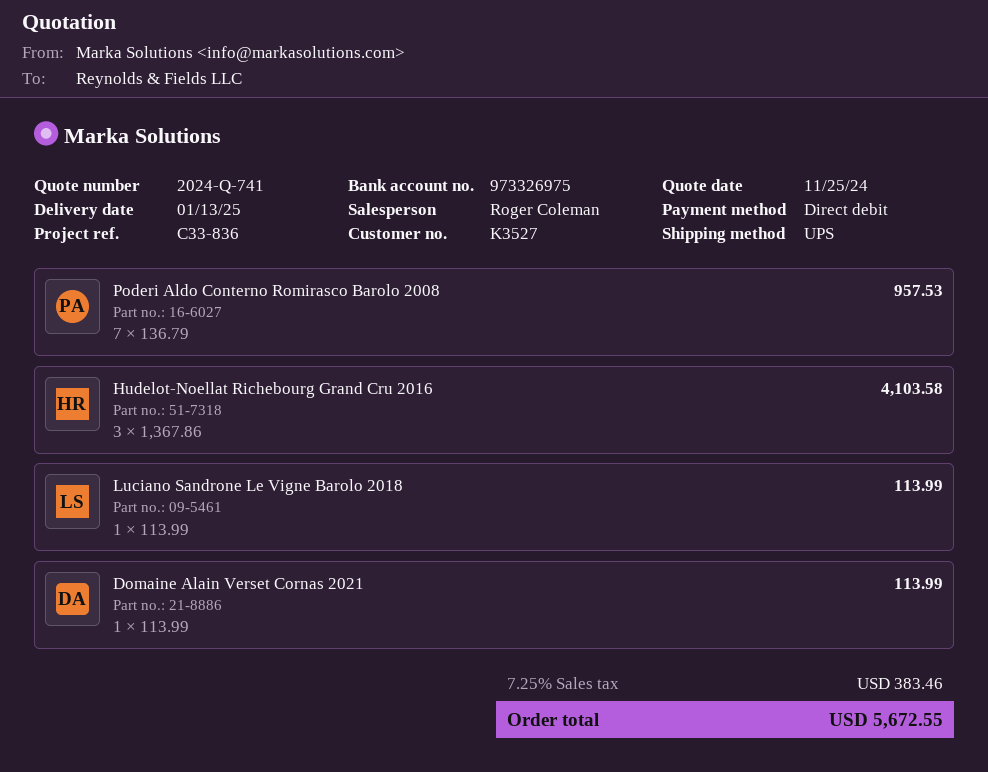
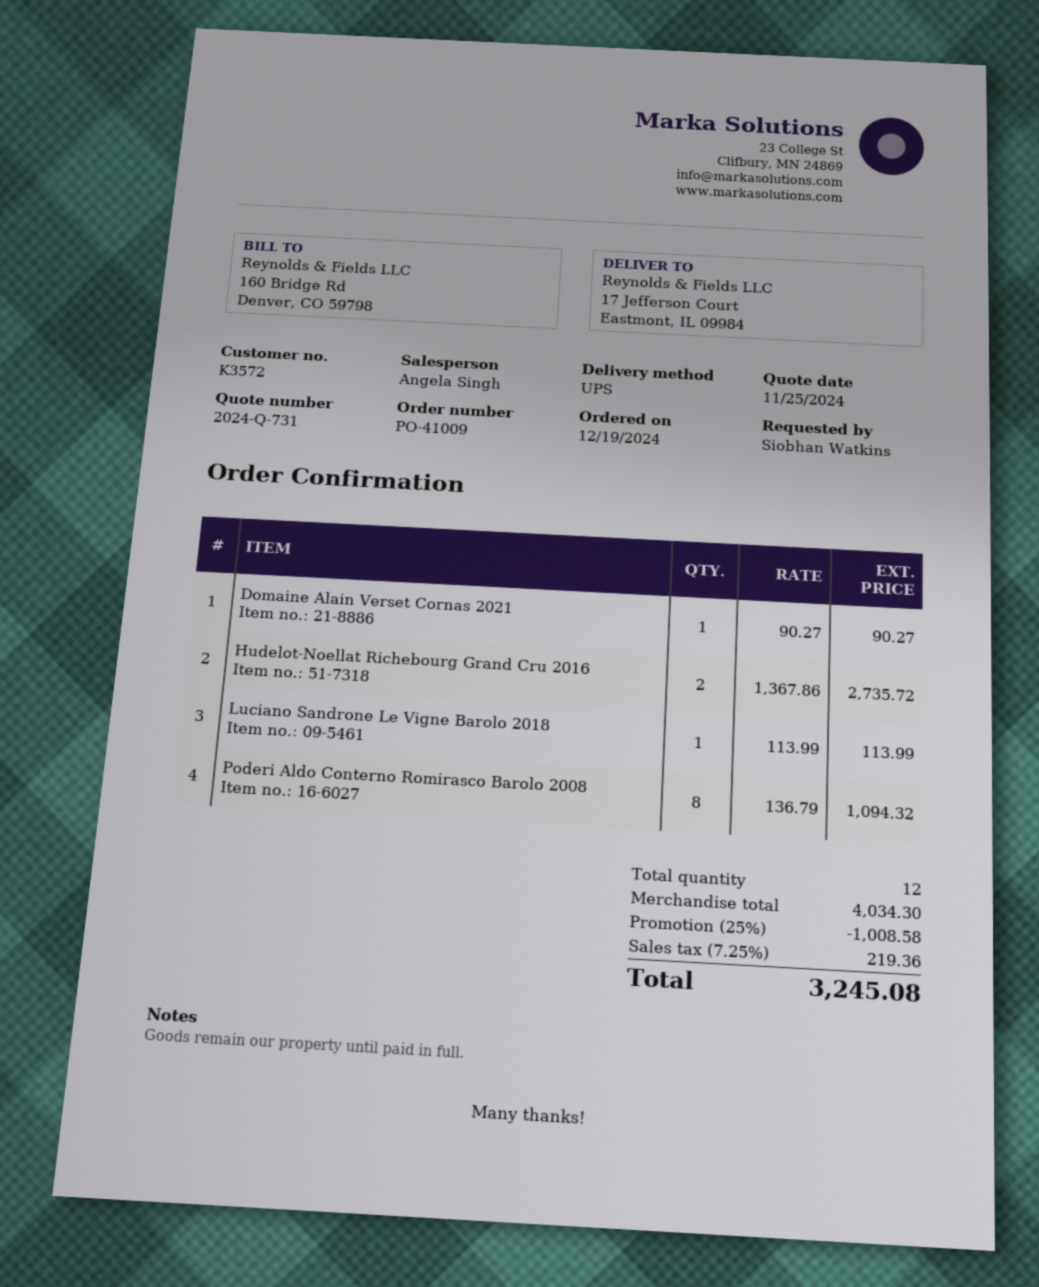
quote number: 2024-Q-741 -> 2024-Q-731
customer number: K3527 -> K3572
sales rep: Roger Coleman -> Angela Singh
Poderi Aldo Conterno Romirasco Barolo 2008: 7 x 136.79 = 957.53 -> 8 x 136.79 = 1094.32
Hudelot-Noellat Richebourg Grand Cru 2016: 3 x 1367.86 = 4103.58 -> 2 x 1367.86 = 2735.72
Domaine Alain Verset Cornas 2021: 1 x 113.99 = 113.99 -> 1 x 90.27 = 90.27
discount: none -> 25% = 1008.58
tax: 7.25% = 383.46 -> 7.25% = 219.36
total: 5672.55 -> 3245.08

